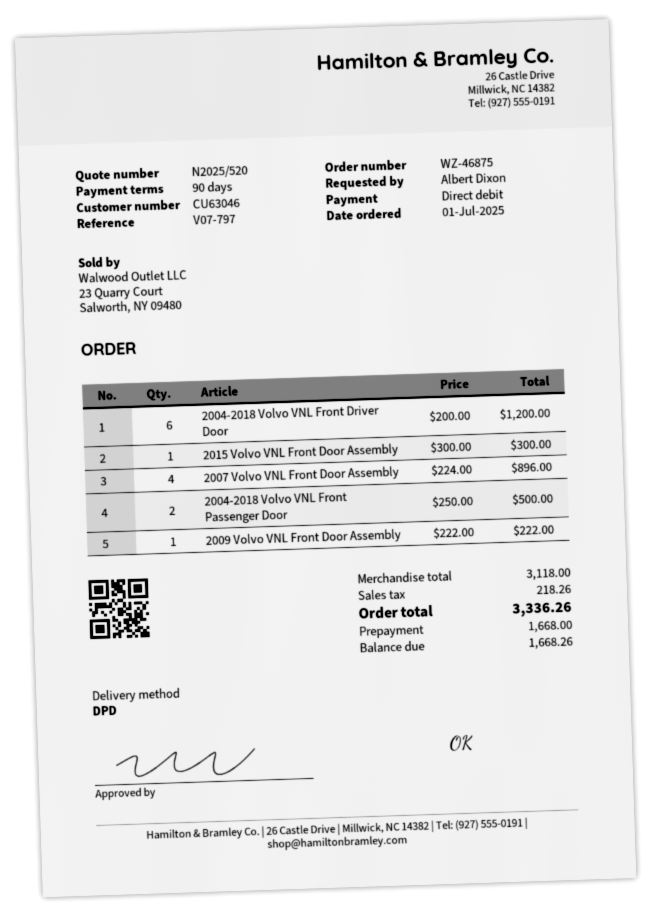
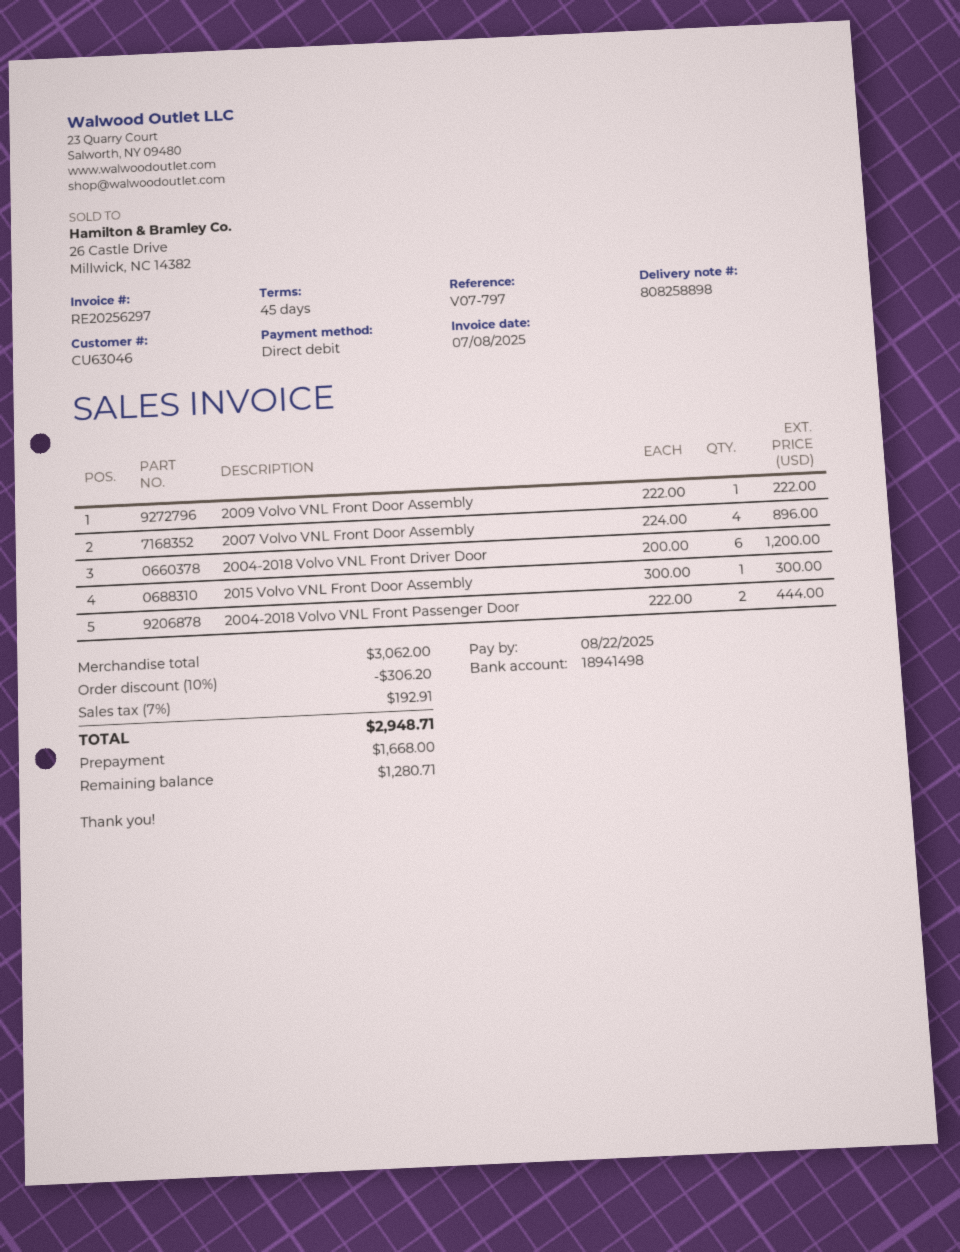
payment terms: 90 days -> 45 days
2004-2018 Volvo VNL Front Passenger Door: 2 x 250.00 = 500.00 -> 2 x 222.00 = 444.00
subtotal: 3118.00 -> 3062.00
discount: none -> 10% = 306.20
tax: 218.26 -> 192.91
total: 3336.26 -> 2948.71
balance: 1668.26 -> 1280.71

